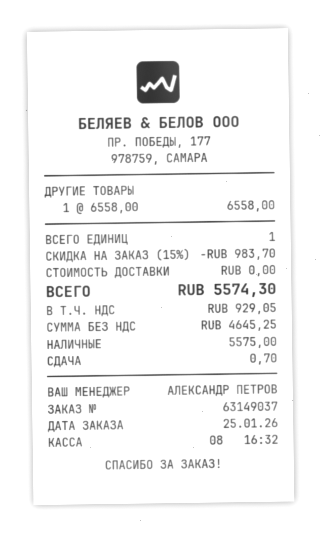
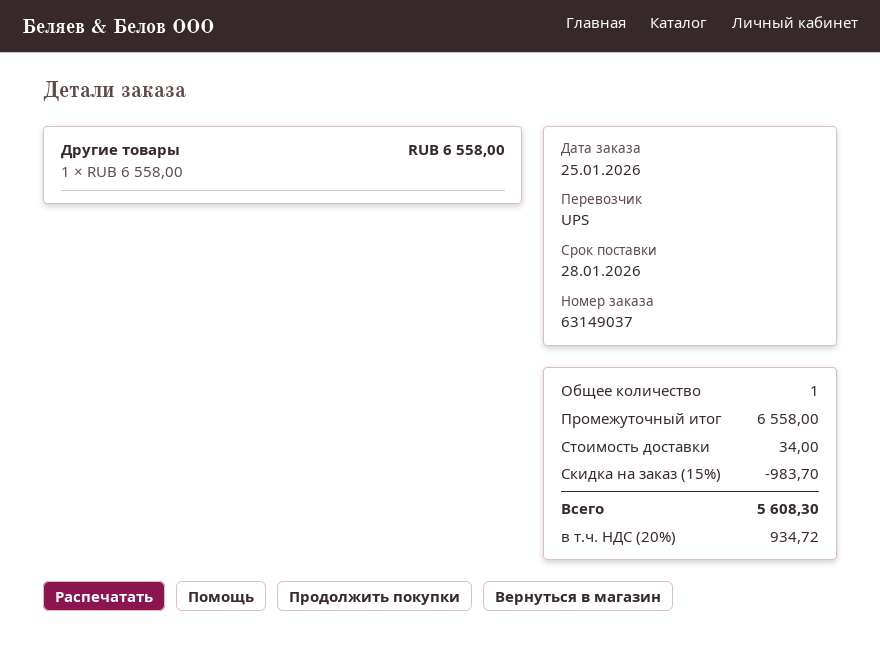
shipping: 0.00 -> 34.00
tax: 929.05 -> 934.72
total: 5574.30 -> 5608.30

